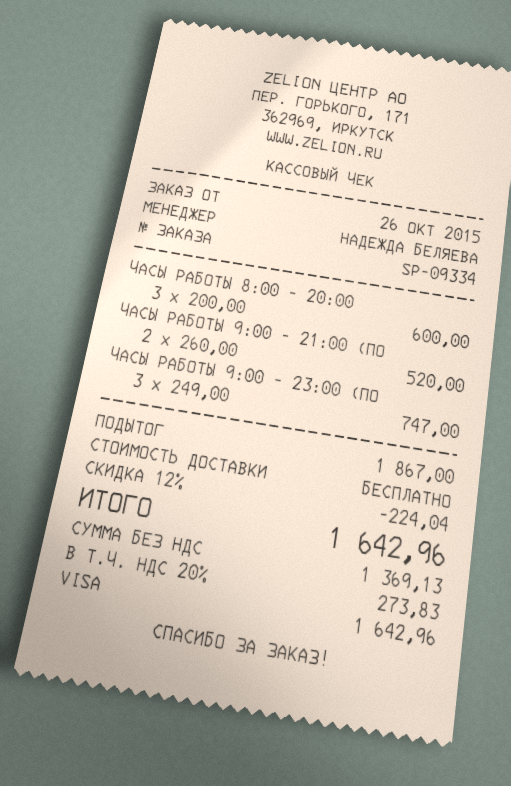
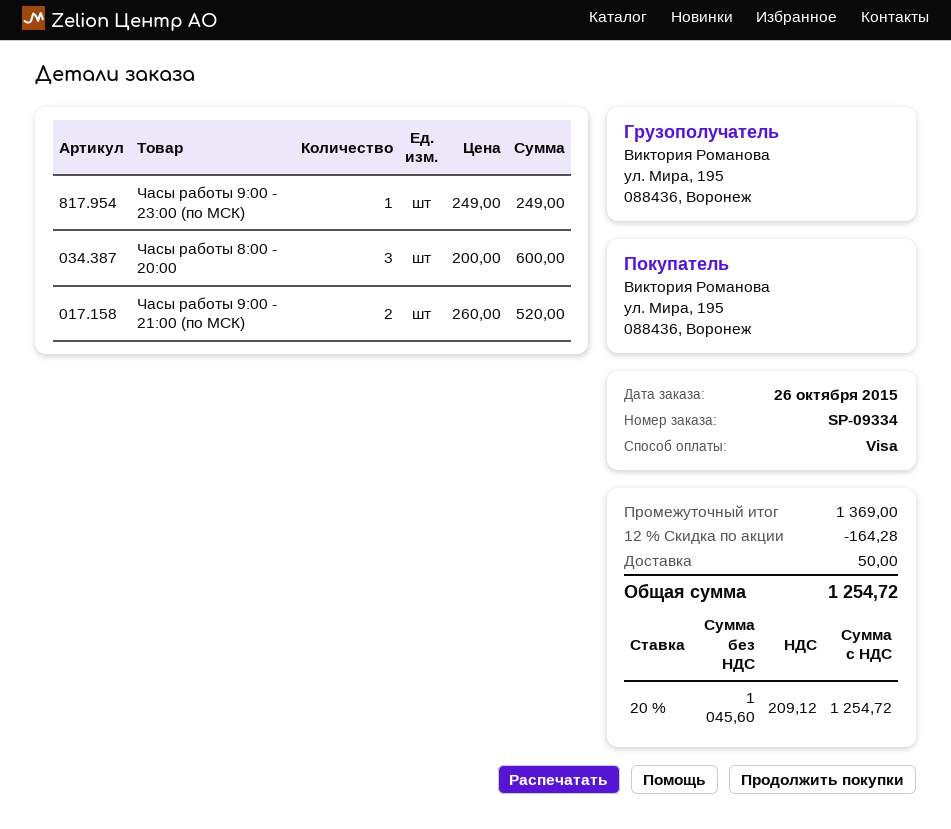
ЧАСЫ РАБОТЫ 9:00 - 23:00 (ПО: 3 x 249.00 = 747.00 -> 1 x 249.00 = 249.00
subtotal: 1867.00 -> 1369.00
discount: 12% = 224.04 -> 12% = 164.28
shipping: 0.00 -> 50.00
net: 1369.13 -> 1045.60
tax: 20% = 273.83 -> 20% = 209.12
total: 1642.96 -> 1254.72

